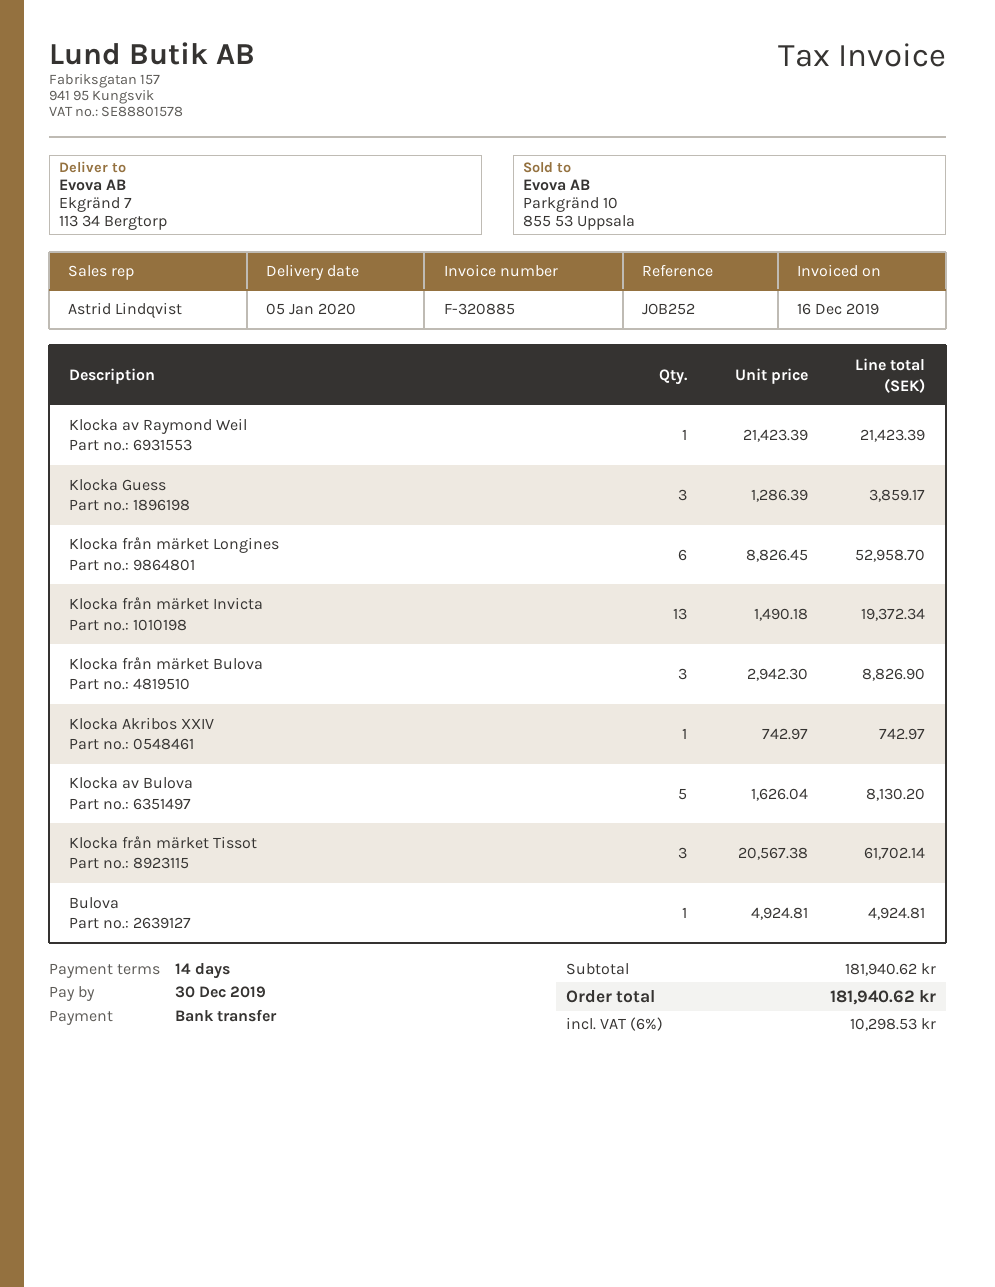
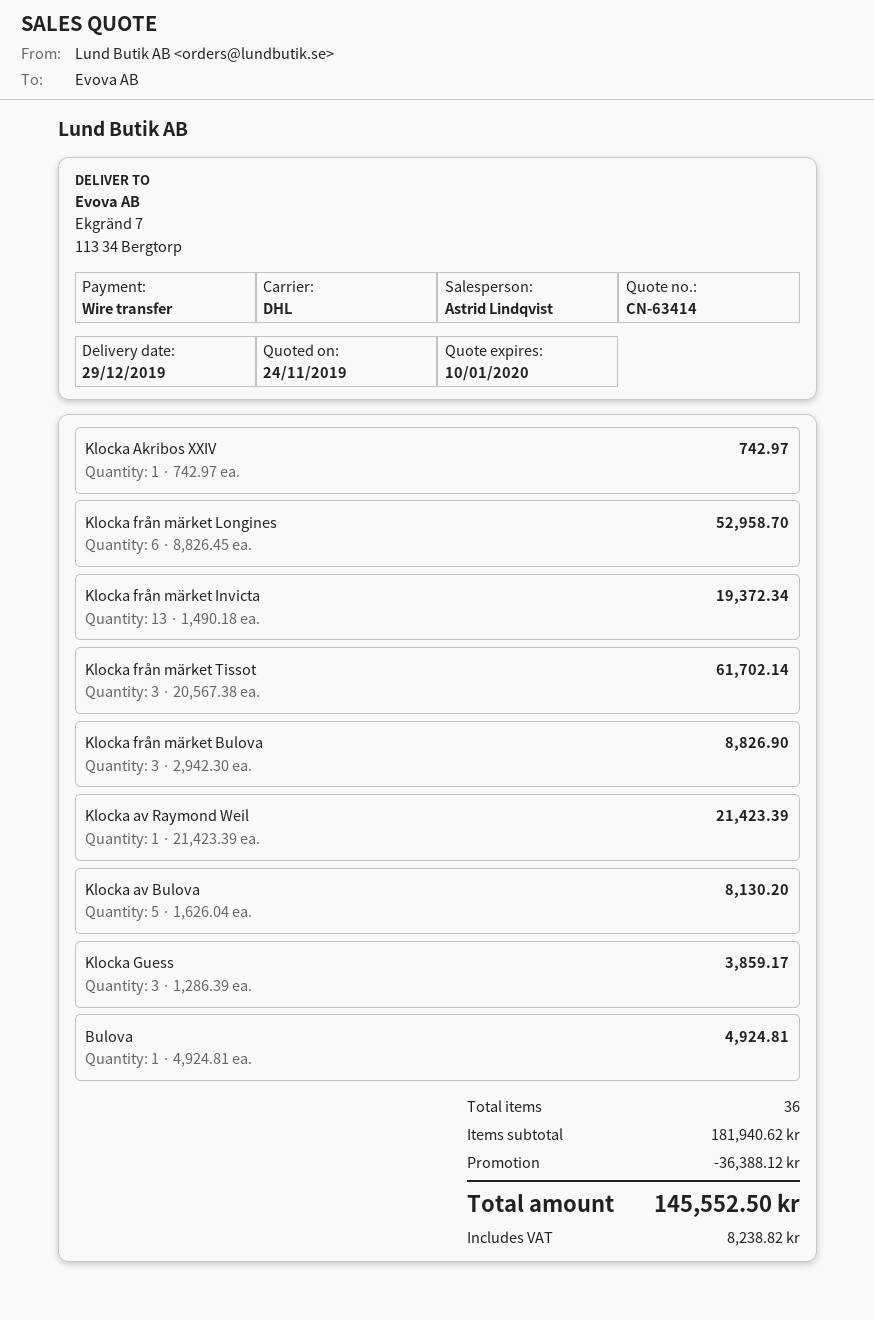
delivery date: 2020-01-05 -> 2019-12-29
discount: none -> 36388.12
tax: 10298.53 -> 8238.82
total: 181940.62 -> 145552.50

